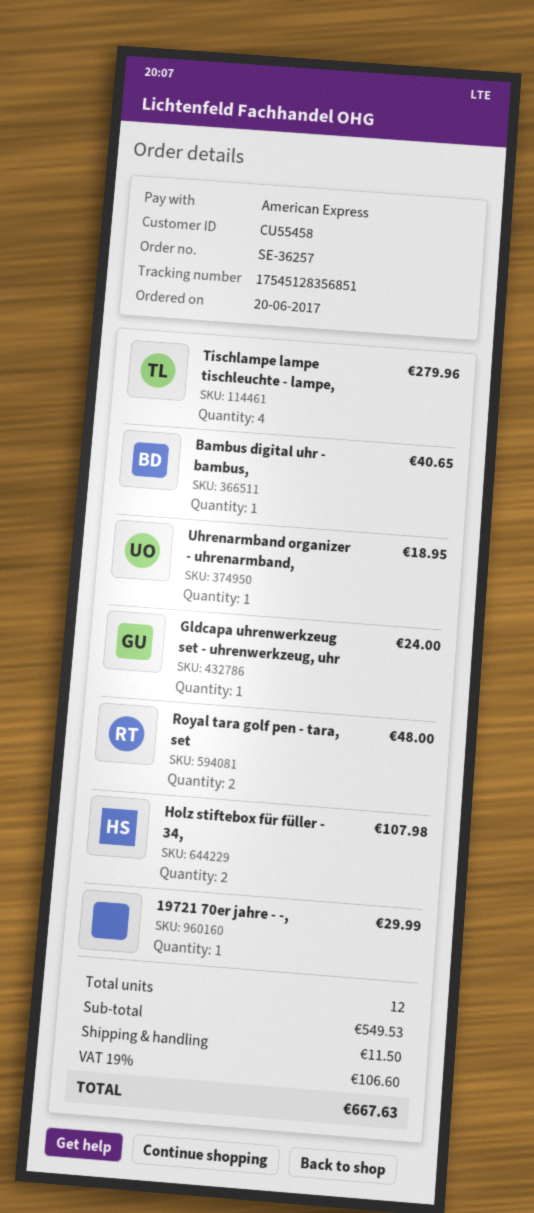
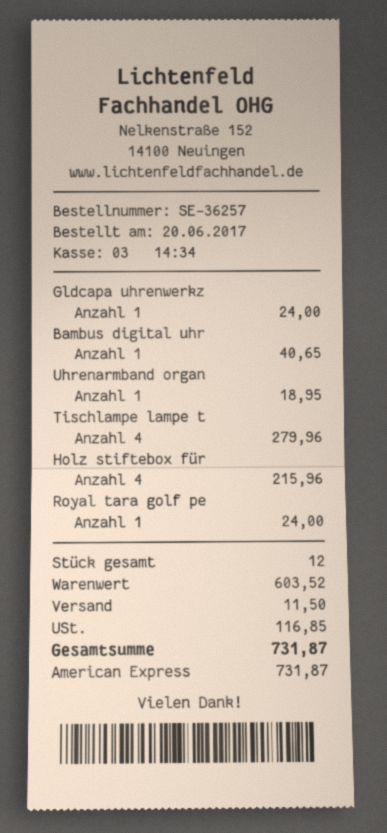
Royal tara golf pen - tara, set: 2 for 48.00 -> 1 for 24.00
Holz stiftebox für füller - 34,: 2 for 107.98 -> 4 for 215.96
19721 70er jahre - -,: 1 for 29.99 -> none
subtotal: 549.53 -> 603.52
tax: 106.60 -> 116.85
total: 667.63 -> 731.87

